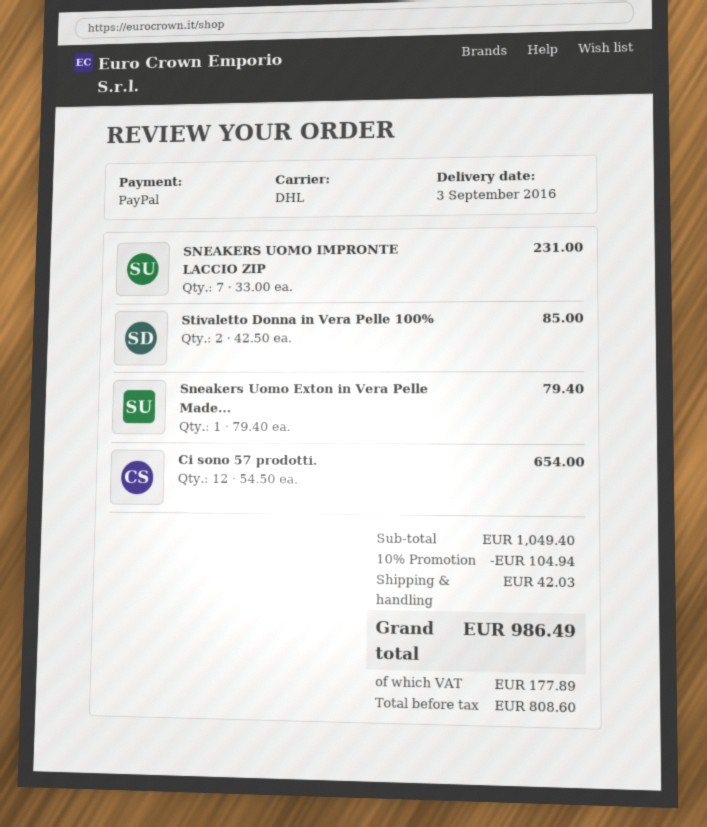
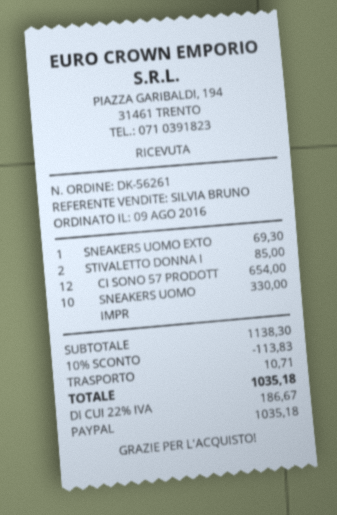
SNEAKERS UOMO IMPRONTE LACCIO ZIP: 7 for 231.00 -> 10 for 330.00
Sneakers Uomo Exton in Vera Pelle Made...: 1 for 79.40 -> 1 for 69.30
subtotal: 1049.40 -> 1138.30
discount: 10% = 104.94 -> 10% = 113.83
shipping: 42.03 -> 10.71
tax: 177.89 -> 186.67
total: 986.49 -> 1035.18

